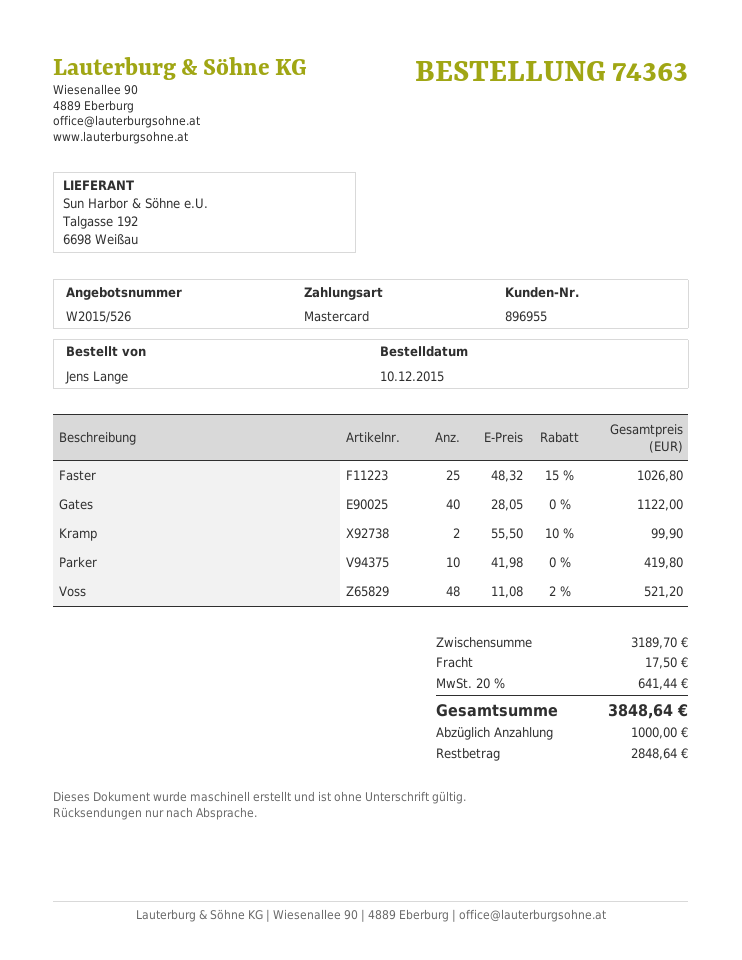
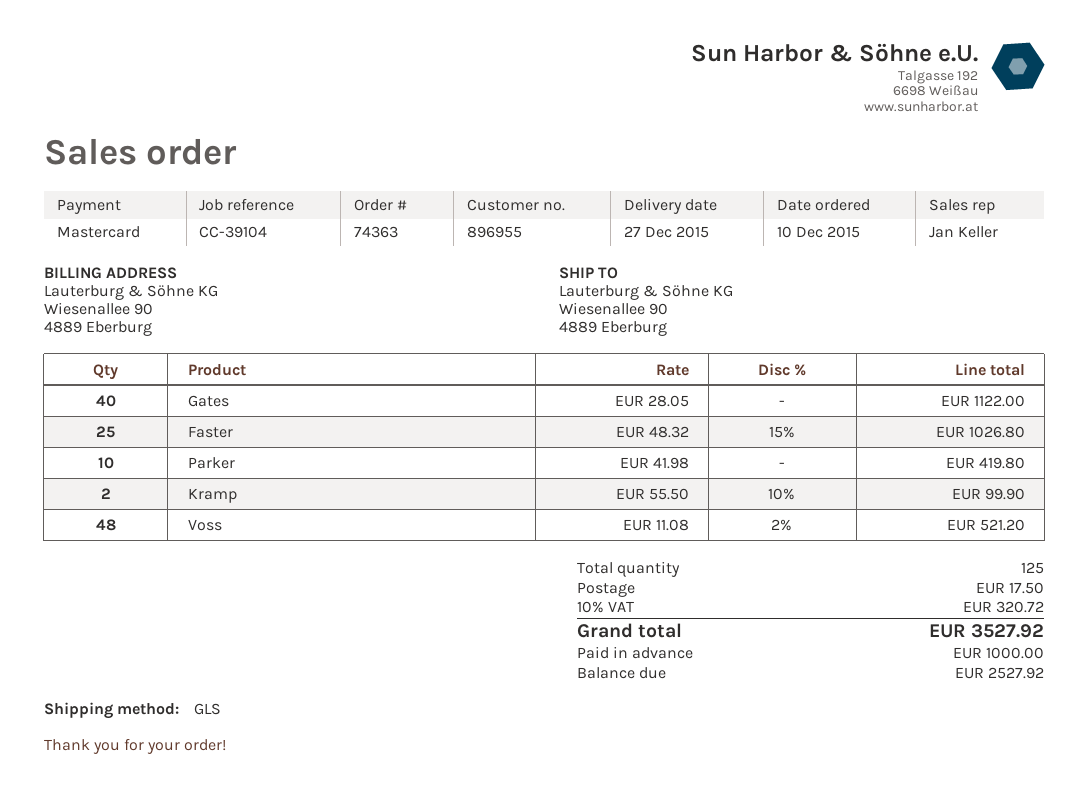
tax: 20% = 641.44 -> 10% = 320.72
total: 3848.64 -> 3527.92
balance: 2848.64 -> 2527.92

